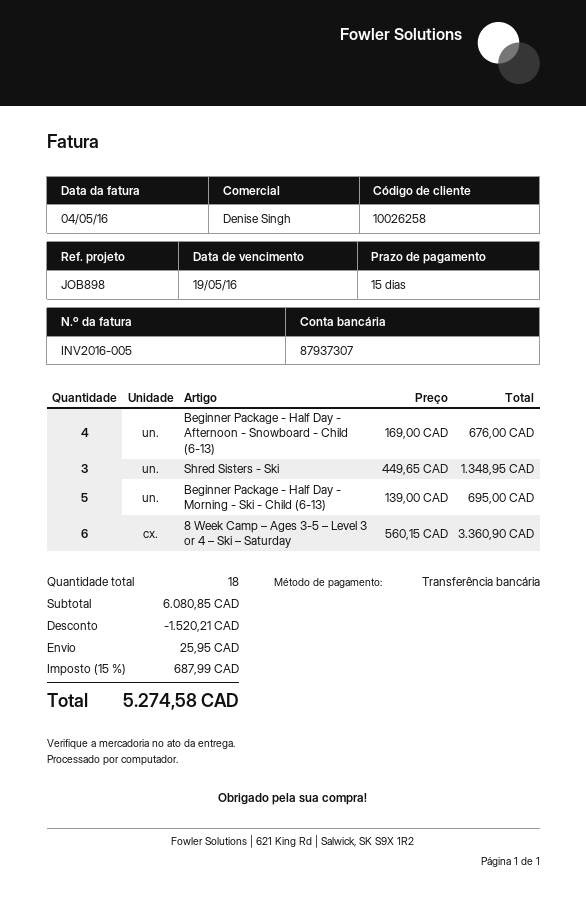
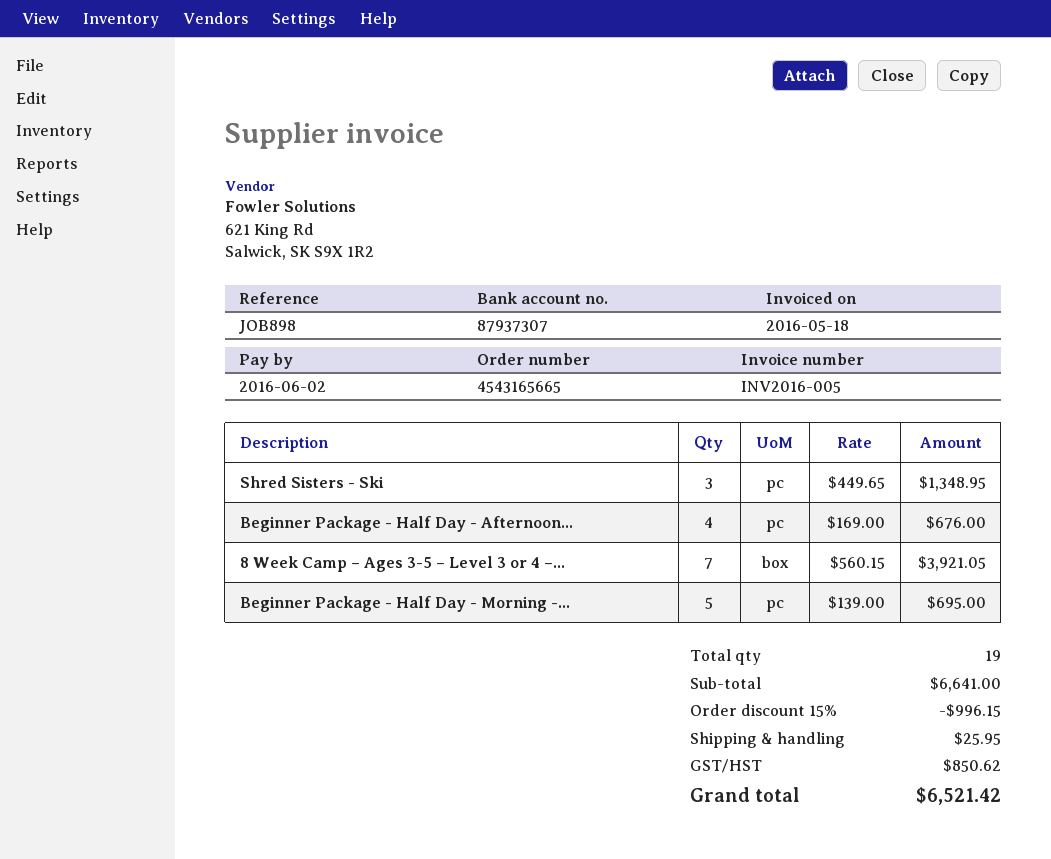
invoice date: 2016-05-04 -> 2016-05-18
due date: 2016-05-19 -> 2016-06-02
8 Week Camp – Ages 3-5 – Level 3 or 4 – Ski – Saturday: 6 x 560.15 = 3360.90 -> 7 x 560.15 = 3921.05
total quantity: 18 -> 19
subtotal: 6080.85 -> 6641.00
discount: 1520.21 -> 996.15
tax: 687.99 -> 850.62
total: 5274.58 -> 6521.42

